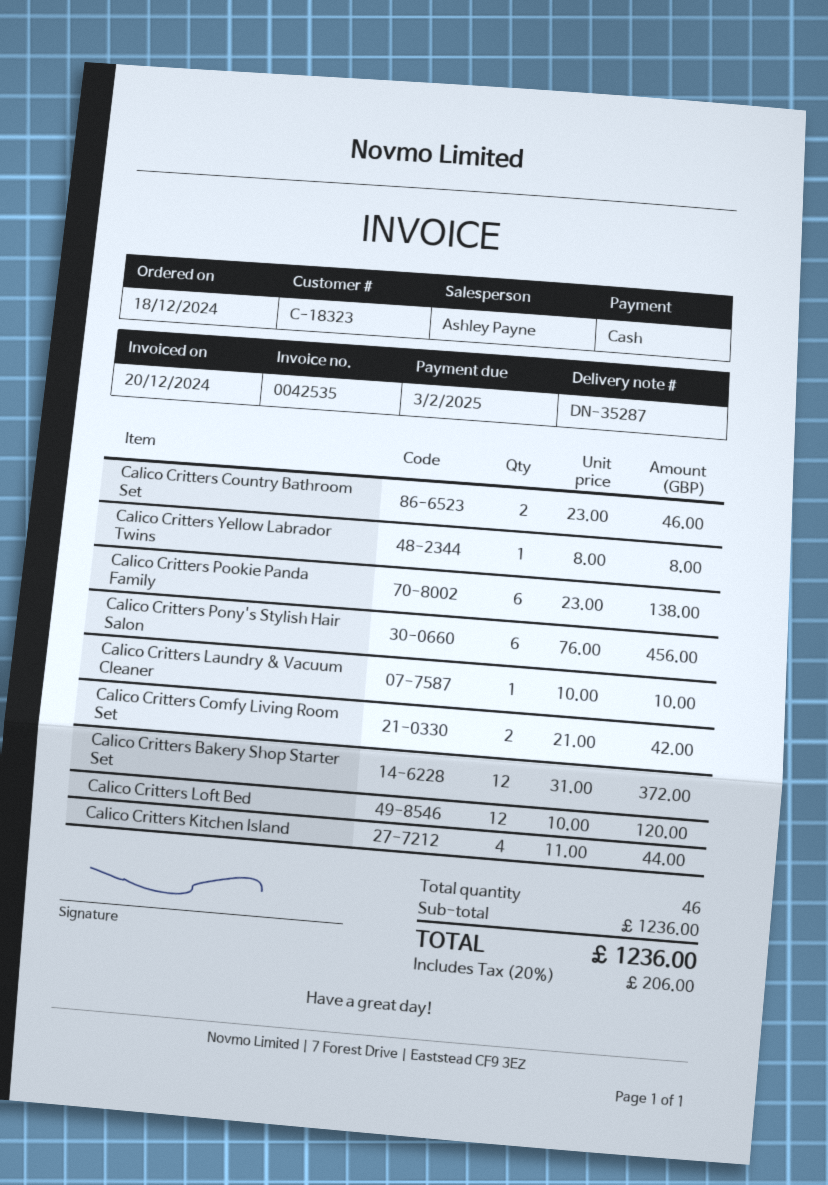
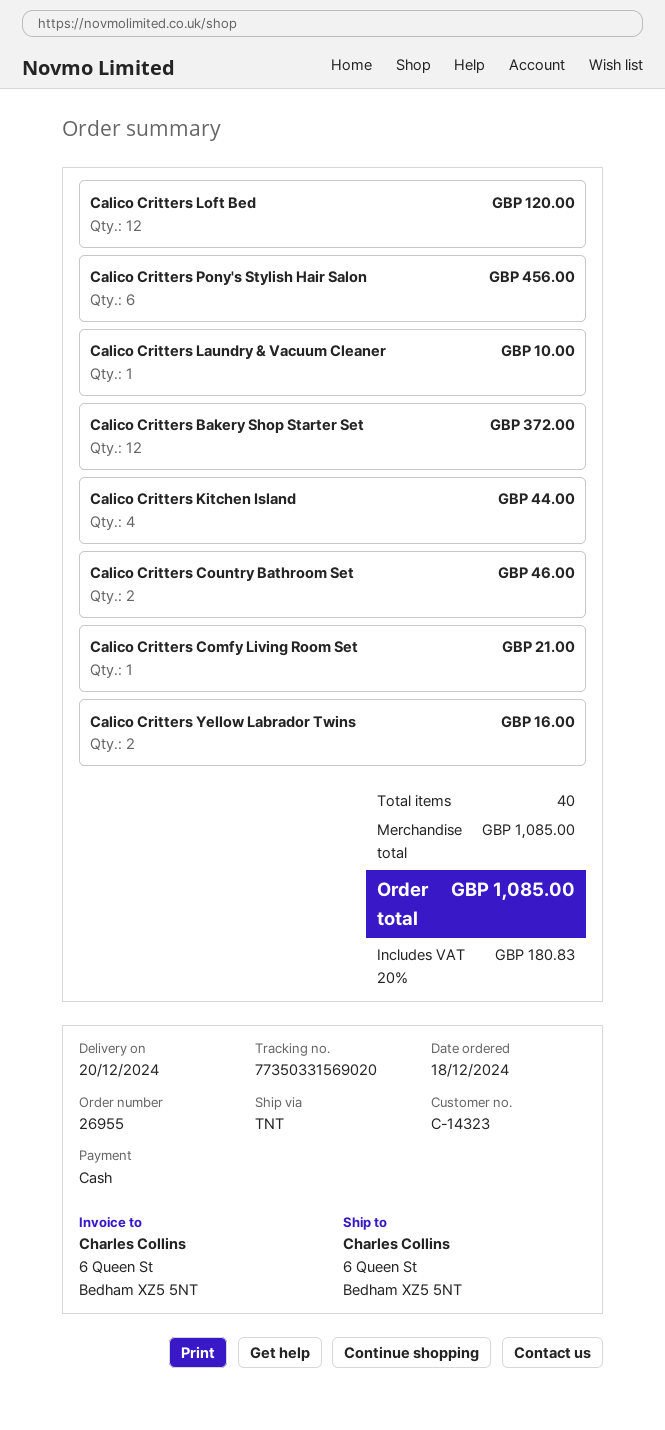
customer number: C-18323 -> C-14323
Calico Critters Yellow Labrador Twins: 1 for 8.00 -> 2 for 16.00
Calico Critters Pookie Panda Family: 6 for 138.00 -> none
Calico Critters Comfy Living Room Set: 2 for 42.00 -> 1 for 21.00
total quantity: 46 -> 40
subtotal: 1236.00 -> 1085.00
tax: 20% = 206.00 -> 20% = 180.83
total: 1236.00 -> 1085.00

